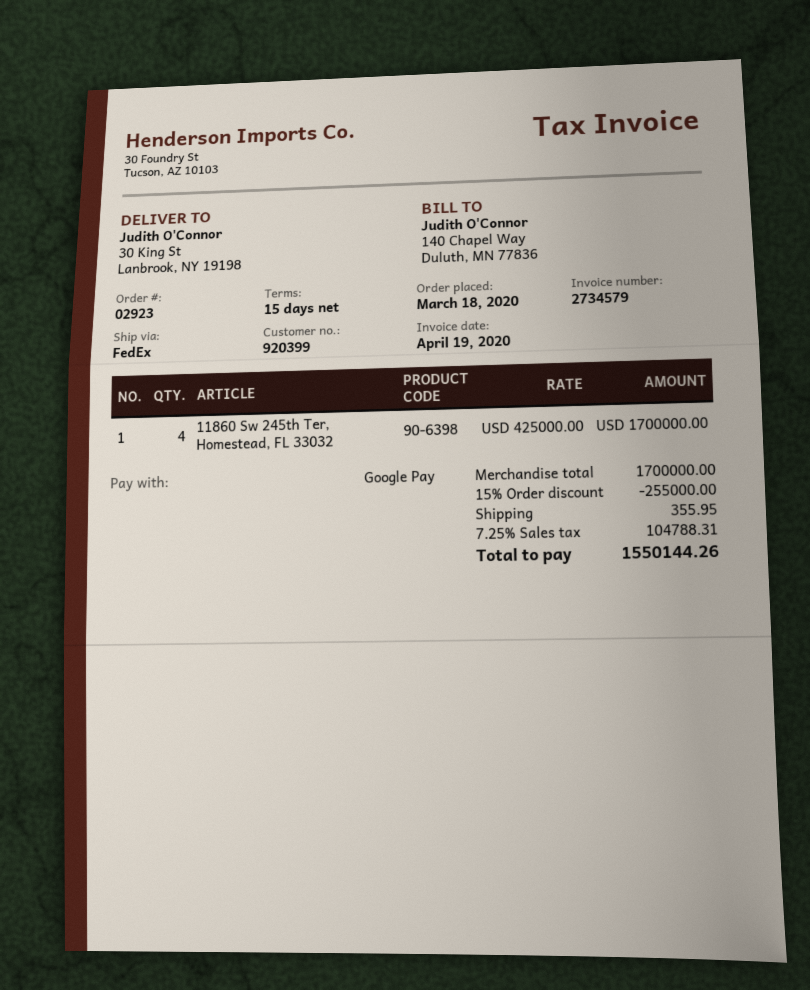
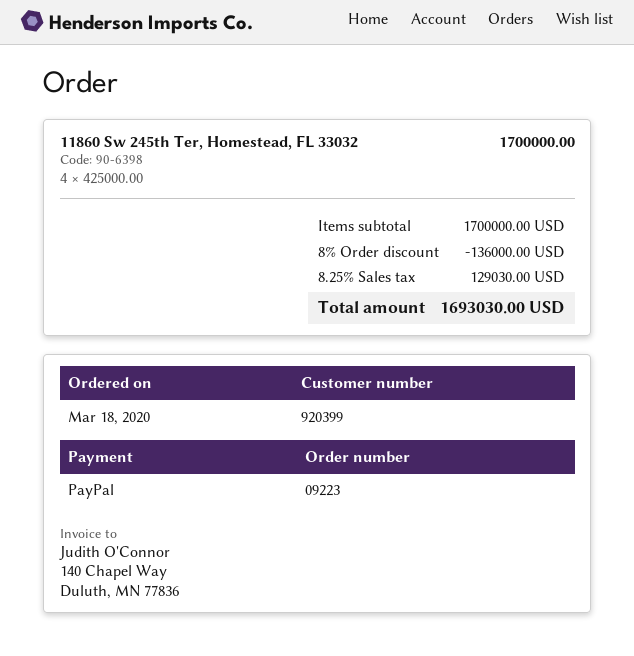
order number: 02923 -> 09223
payment method: Google Pay -> PayPal
discount: 15% = 255000.00 -> 8% = 136000.00
shipping: 355.95 -> none
tax: 7.25% = 104788.31 -> 8.25% = 129030.00
total: 1550144.26 -> 1693030.00

